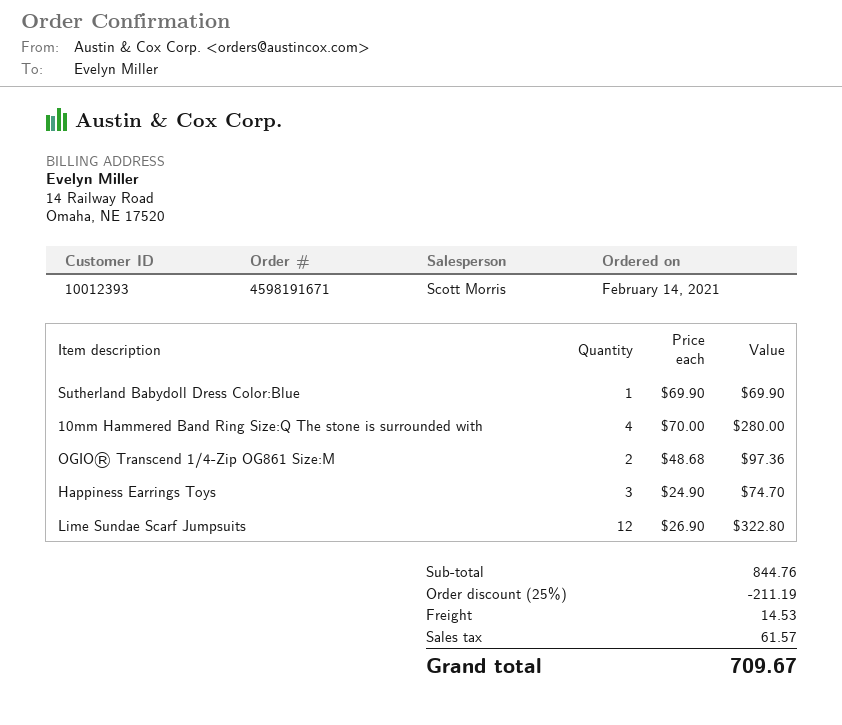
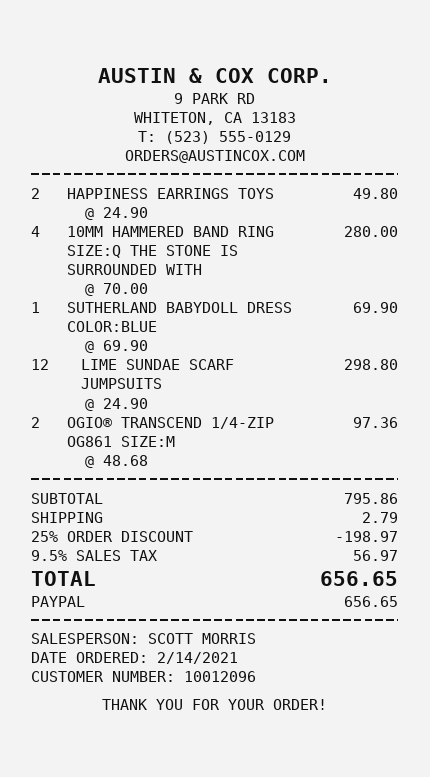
customer number: 10012393 -> 10012096
Happiness Earrings Toys: 3 x 24.90 = 74.70 -> 2 x 24.90 = 49.80
Lime Sundae Scarf Jumpsuits: 12 x 26.90 = 322.80 -> 12 x 24.90 = 298.80
subtotal: 844.76 -> 795.86
discount: 25% = 211.19 -> 25% = 198.97
shipping: 14.53 -> 2.79
tax: 61.57 -> 56.97
total: 709.67 -> 656.65

